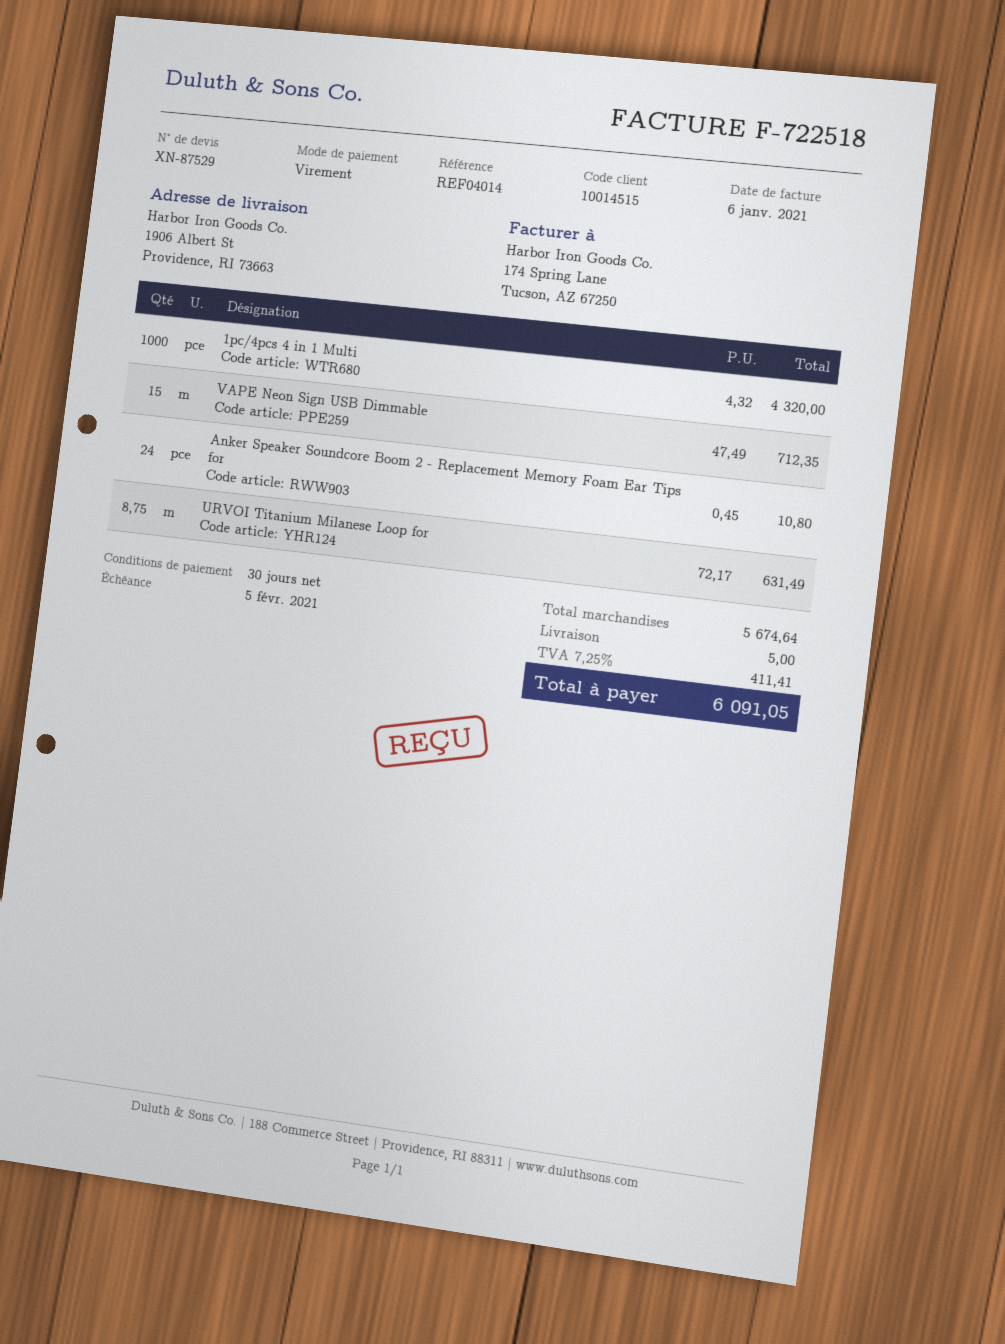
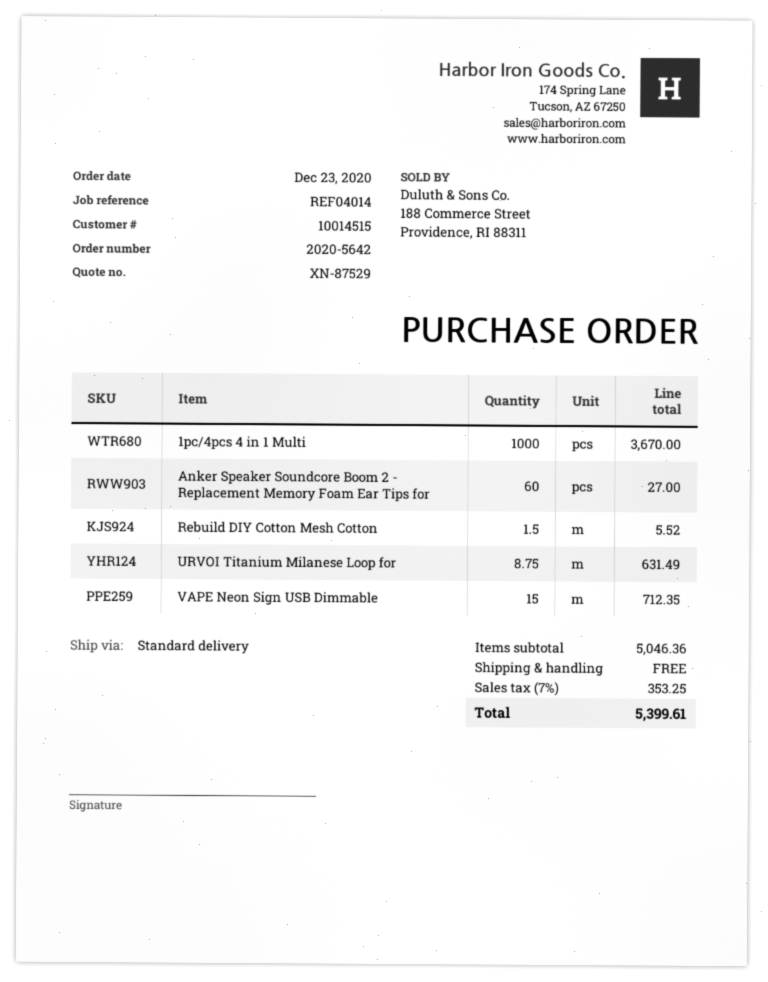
1pc/4pcs 4 in 1 Multi: 1000 for 4320.00 -> 1000 for 3670.00
Anker Speaker Soundcore Boom 2 - Replacement Memory Foam Ear Tips for: 24 for 10.80 -> 60 for 27.00
Rebuild DIY Cotton Mesh Cotton: none -> 1.5 for 5.52
subtotal: 5674.64 -> 5046.36
shipping: 5.00 -> 0.00
tax: 7.25% = 411.41 -> 7% = 353.25
total: 6091.05 -> 5399.61

